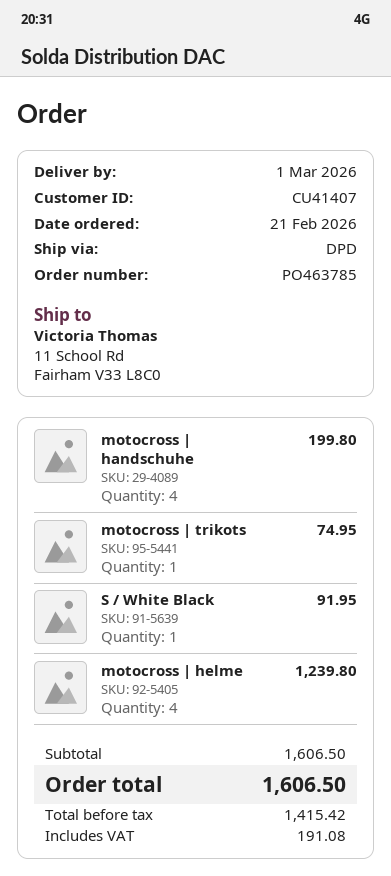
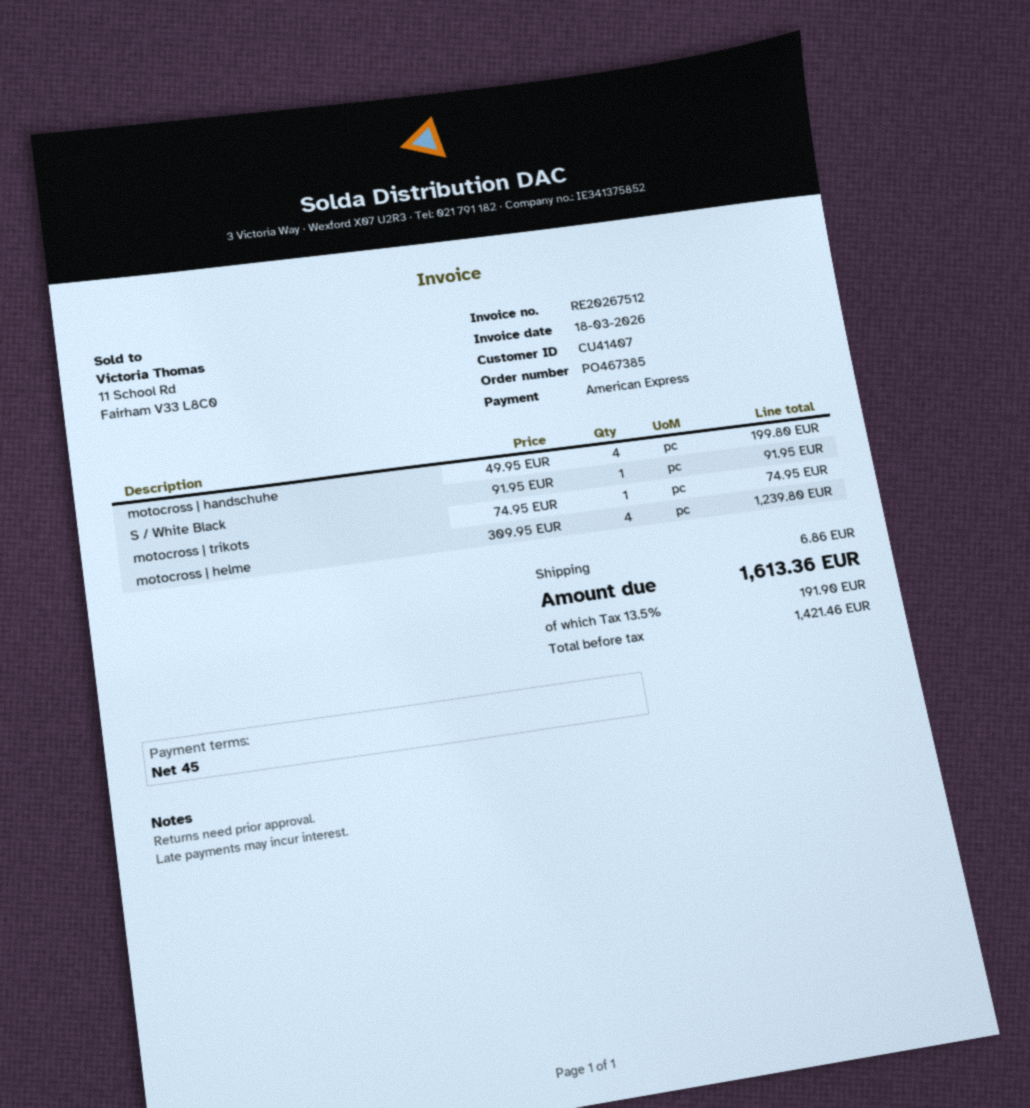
order number: PO463785 -> PO467385
shipping: none -> 6.86
net: 1415.42 -> 1421.46
tax: 191.08 -> 191.90
total: 1606.50 -> 1613.36

